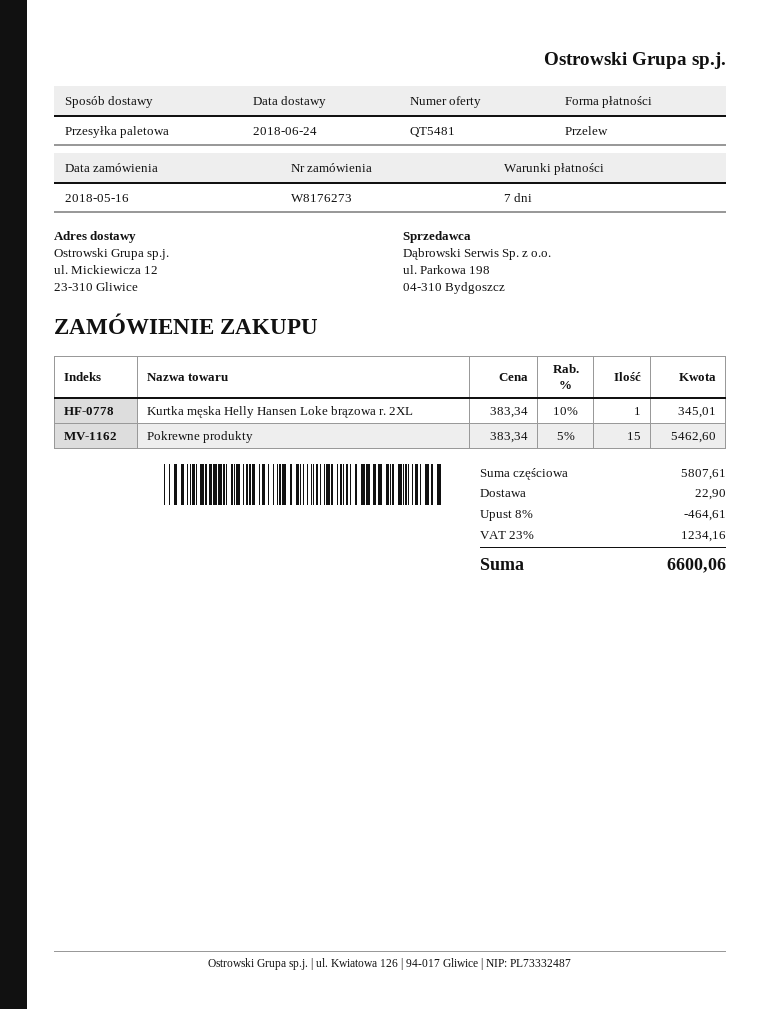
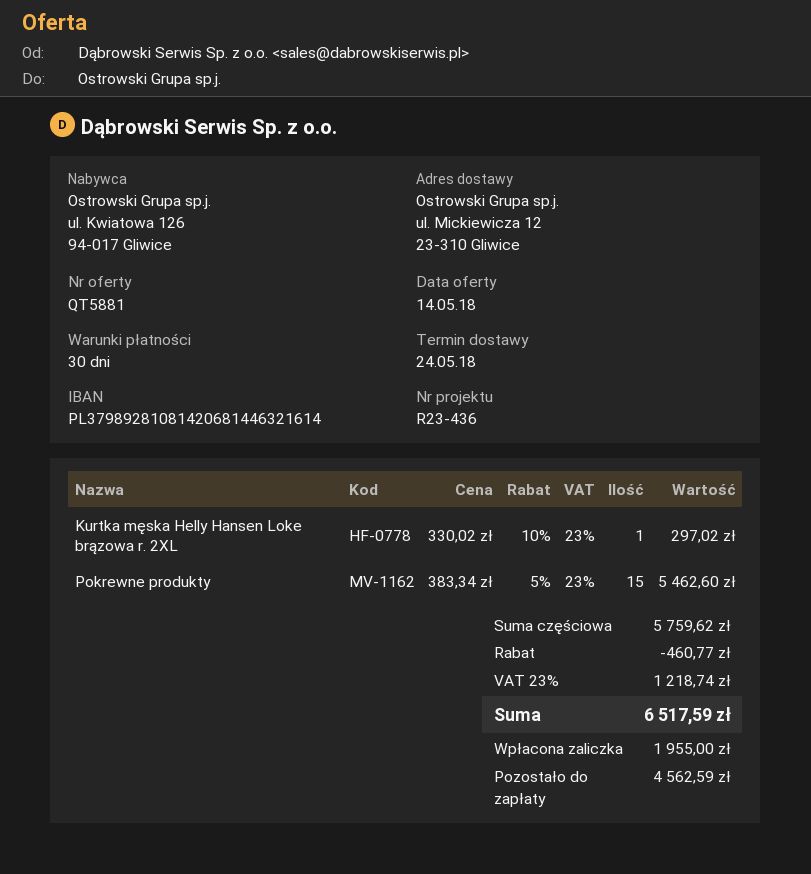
quote number: QT5481 -> QT5881
delivery date: 2018-06-24 -> 2018-05-24
payment terms: 7 days -> 30 days
Kurtka męska Helly Hansen Loke brązowa r. 2XL: 1 x 383.34 - 10% = 345.01 -> 1 x 330.02 - 10% = 297.02
subtotal: 5807.61 -> 5759.62
discount: 464.61 -> 460.77
shipping: 22.90 -> none
tax: 23% = 1234.16 -> 23% = 1218.74
total: 6600.06 -> 6517.59

